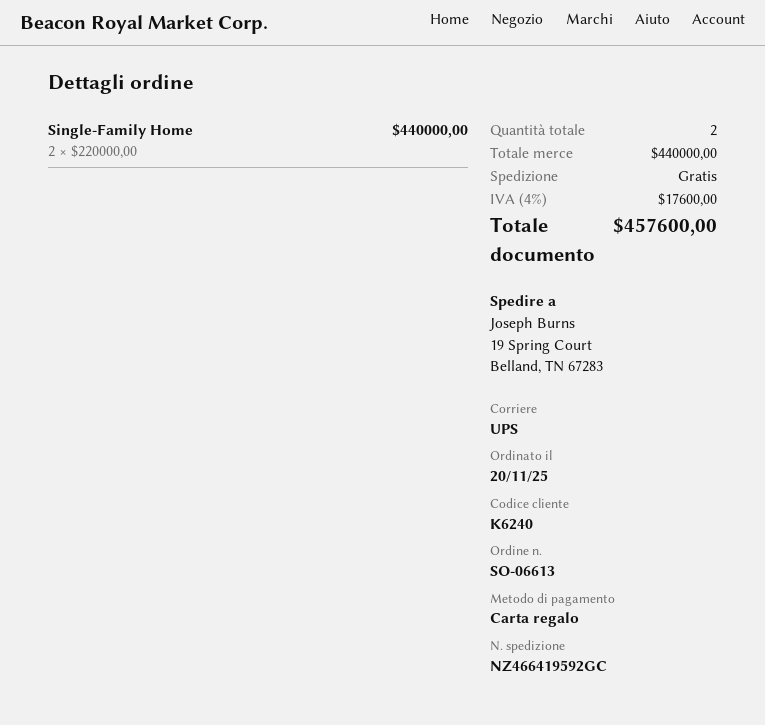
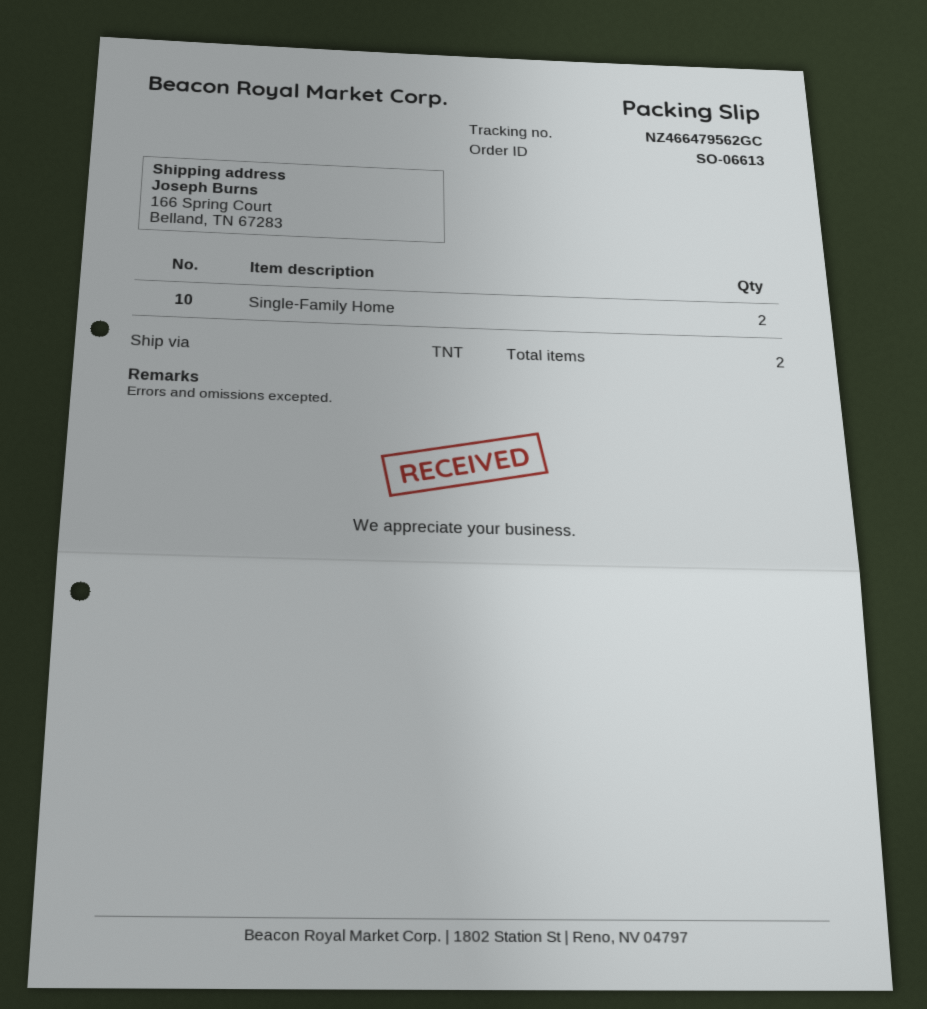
shipping method: UPS -> TNT
tracking number: NZ466419592GC -> NZ466479562GC
ship to: 19 Spring Court, Belland, TN 67283 -> 166 Spring Court, Belland, TN 67283

